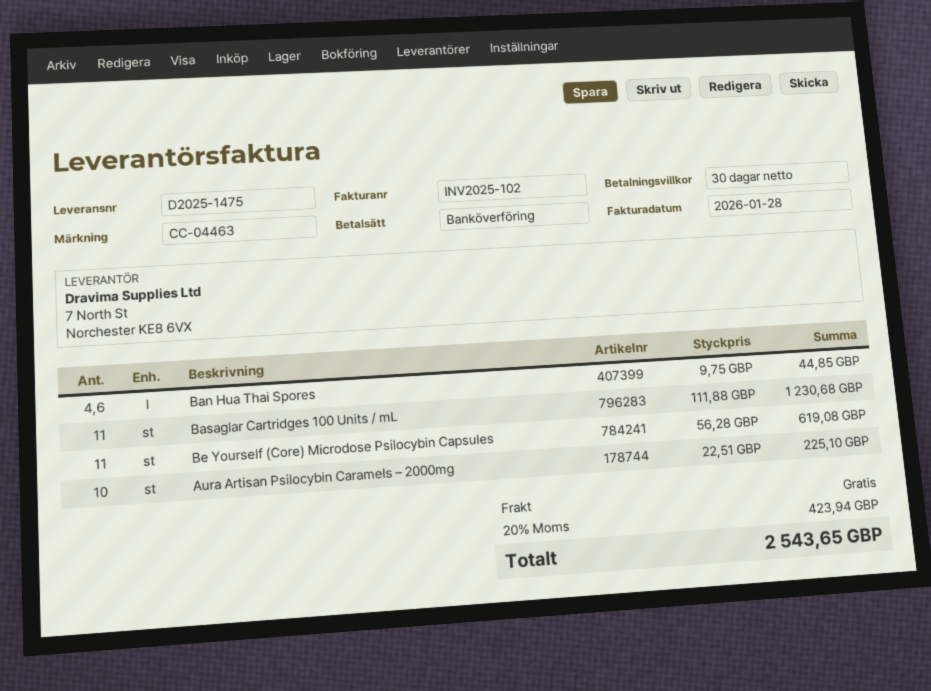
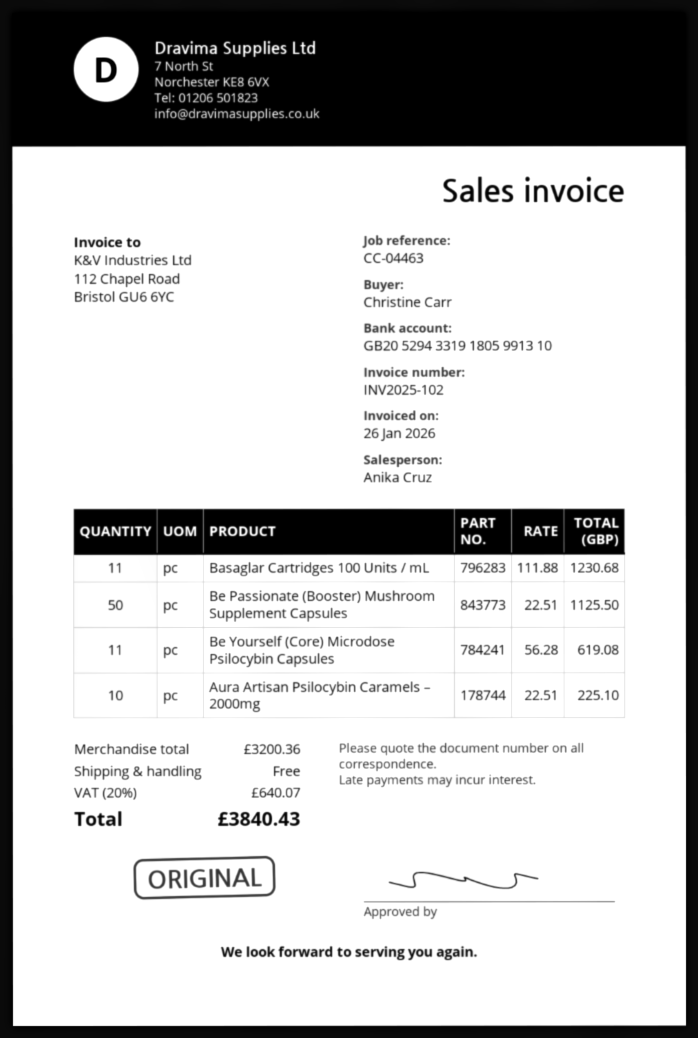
invoice date: 2026-01-28 -> 2026-01-26
Ban Hua Thai Spores: 4.6 x 9.75 = 44.85 -> none
Be Passionate (Booster) Mushroom Supplement Capsules: none -> 50 x 22.51 = 1125.50
tax: 20% = 423.94 -> 20% = 640.07
total: 2543.65 -> 3840.43

